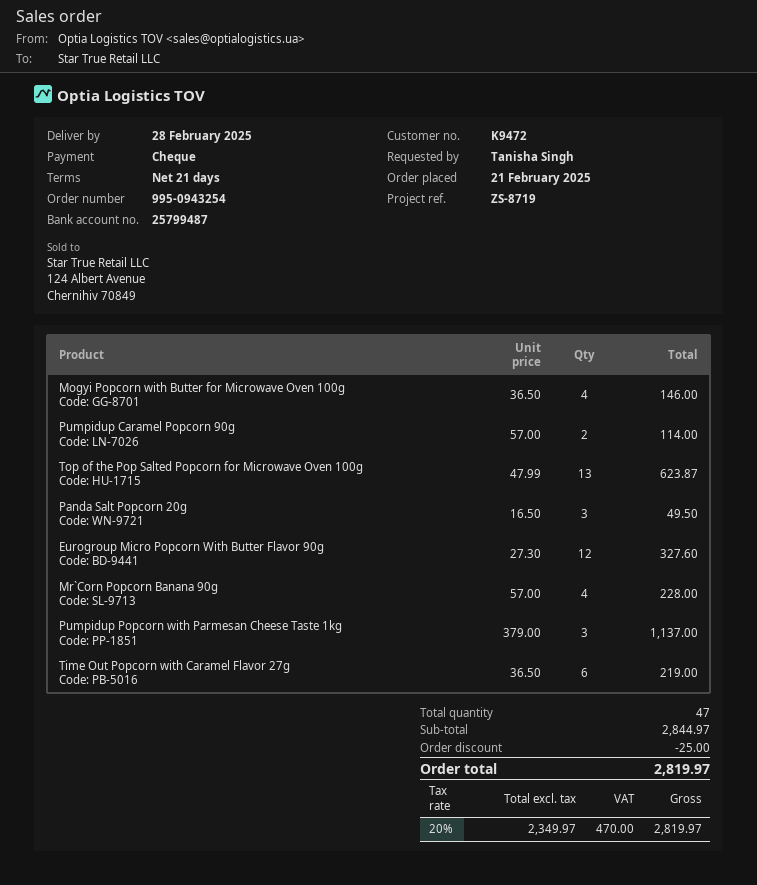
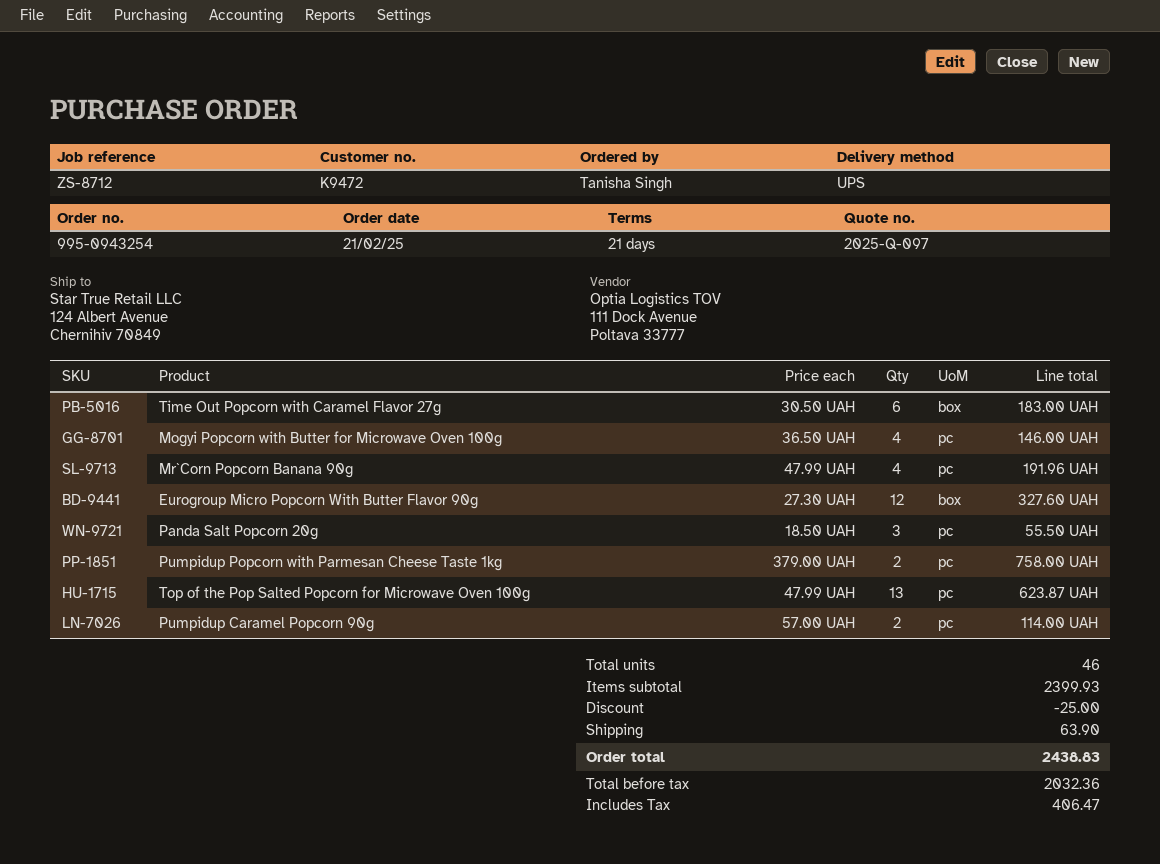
reference: ZS-8719 -> ZS-8712
Panda Salt Popcorn 20g: 3 x 16.50 = 49.50 -> 3 x 18.50 = 55.50
Mr`Corn Popcorn Banana 90g: 4 x 57.00 = 228.00 -> 4 x 47.99 = 191.96
Pumpidup Popcorn with Parmesan Cheese Taste 1kg: 3 x 379.00 = 1137.00 -> 2 x 379.00 = 758.00
Time Out Popcorn with Caramel Flavor 27g: 6 x 36.50 = 219.00 -> 6 x 30.50 = 183.00
total quantity: 47 -> 46
subtotal: 2844.97 -> 2399.93
shipping: none -> 63.90
net: 2349.97 -> 2032.36
tax: 470.00 -> 406.47
total: 2819.97 -> 2438.83

